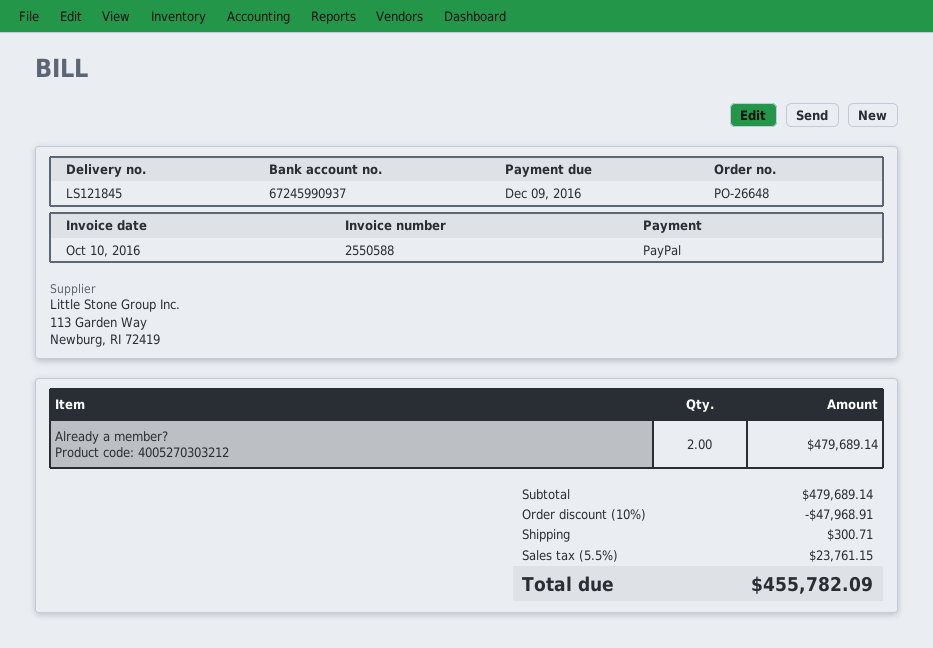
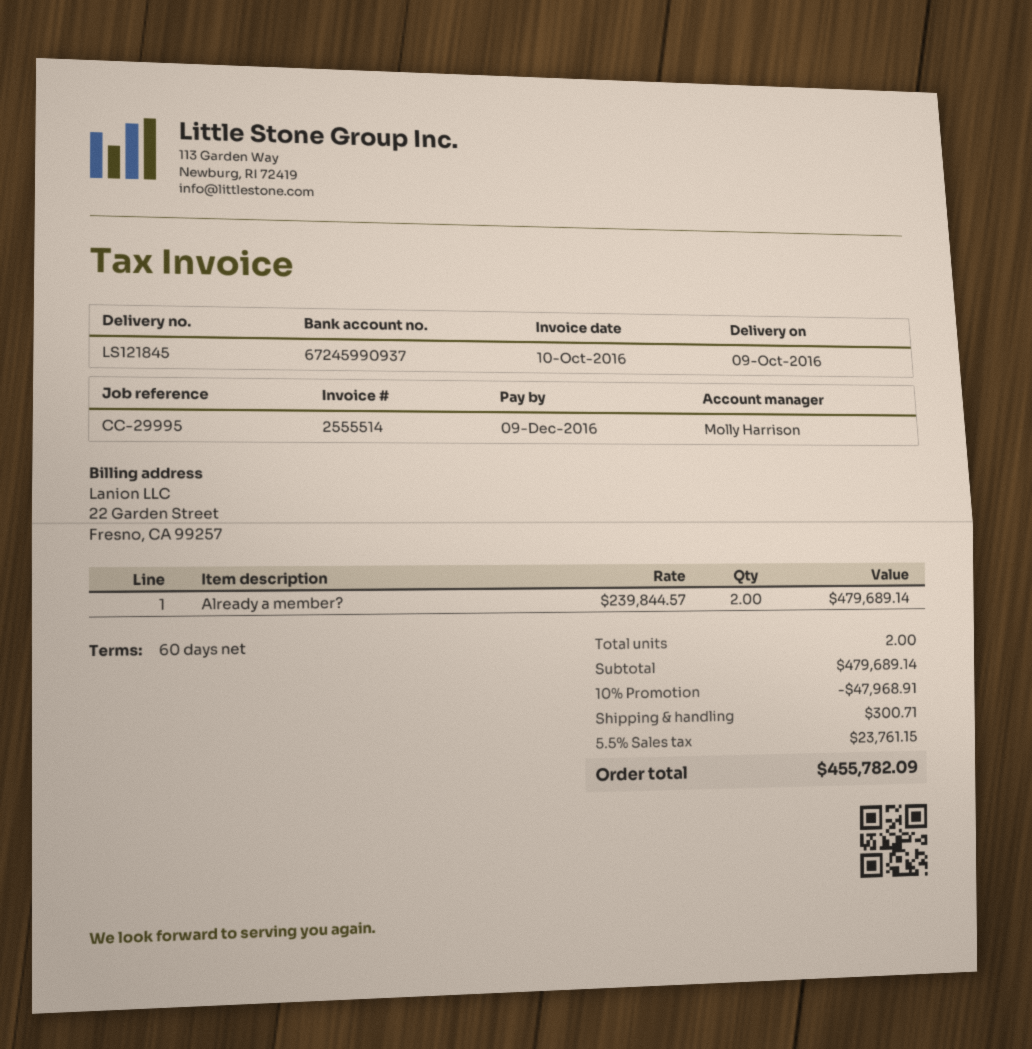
invoice number: 2550588 -> 2555514

